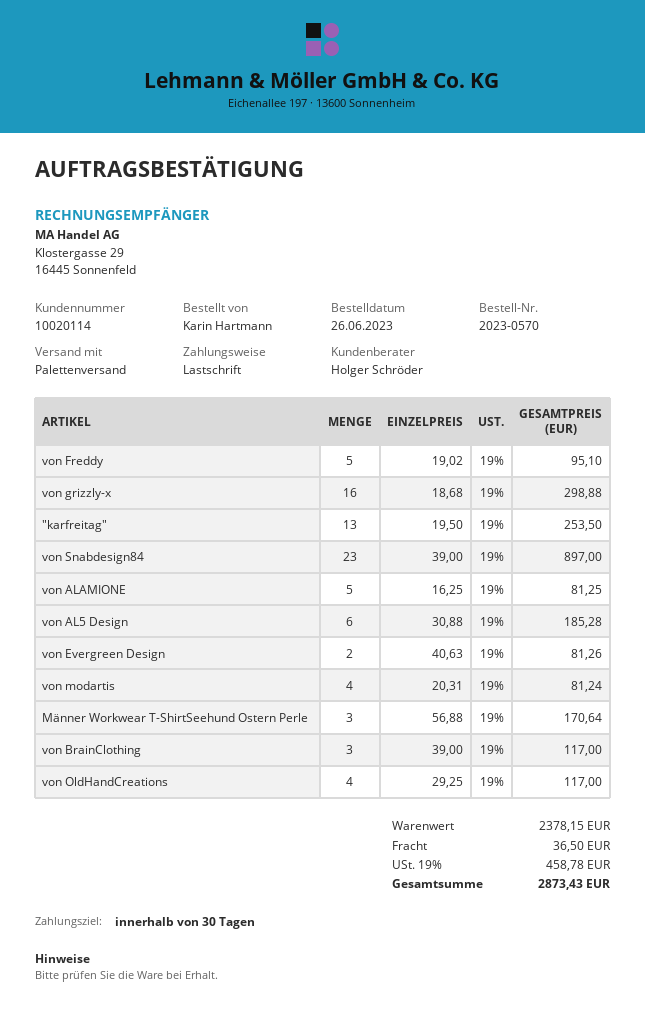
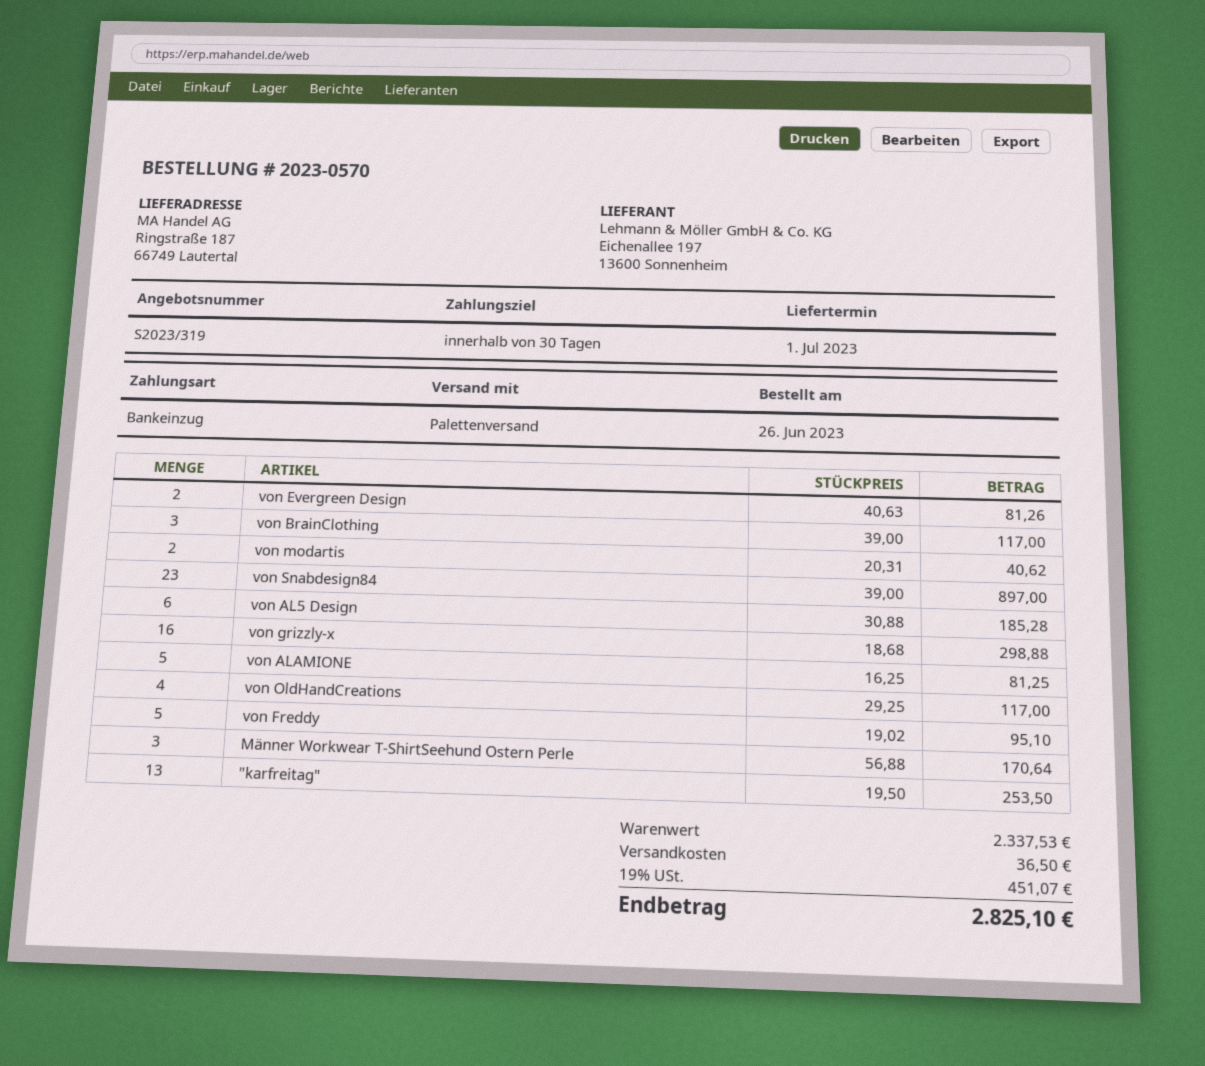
von modartis: 4 x 20.31 = 81.24 -> 2 x 20.31 = 40.62
subtotal: 2378.15 -> 2337.53
tax: 19% = 458.78 -> 19% = 451.07
total: 2873.43 -> 2825.10

